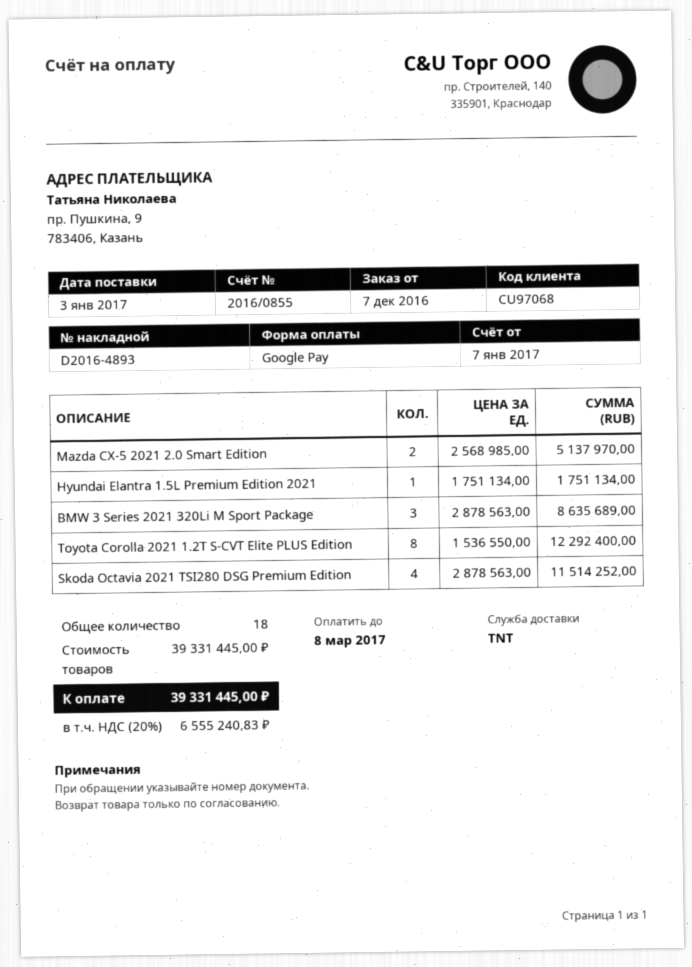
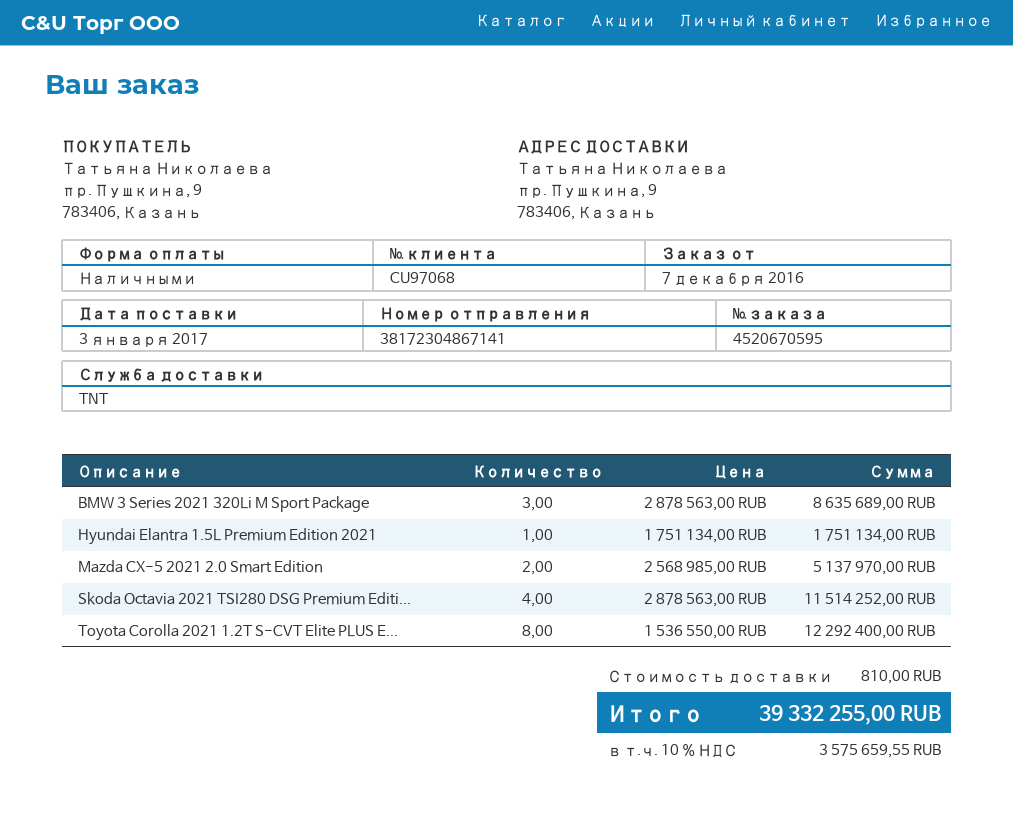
payment method: Google Pay -> cash
shipping: none -> 810.00
tax: 20% = 6555240.83 -> 10% = 3575659.55
total: 39331445.00 -> 39332255.00

